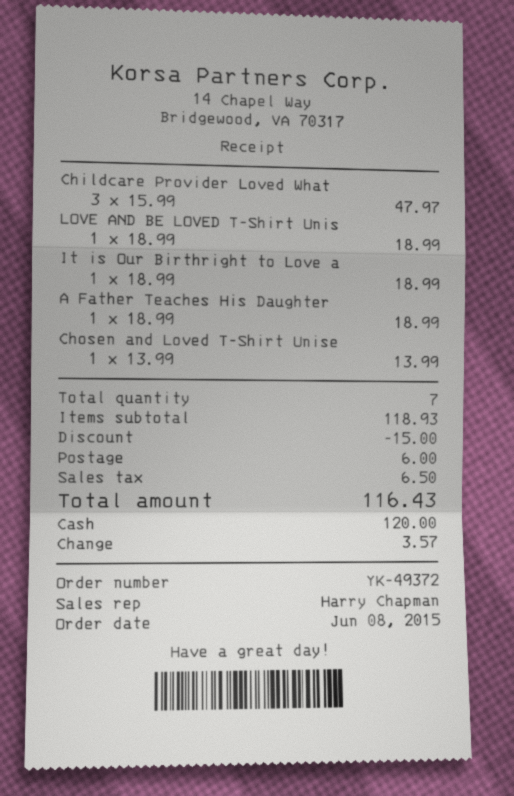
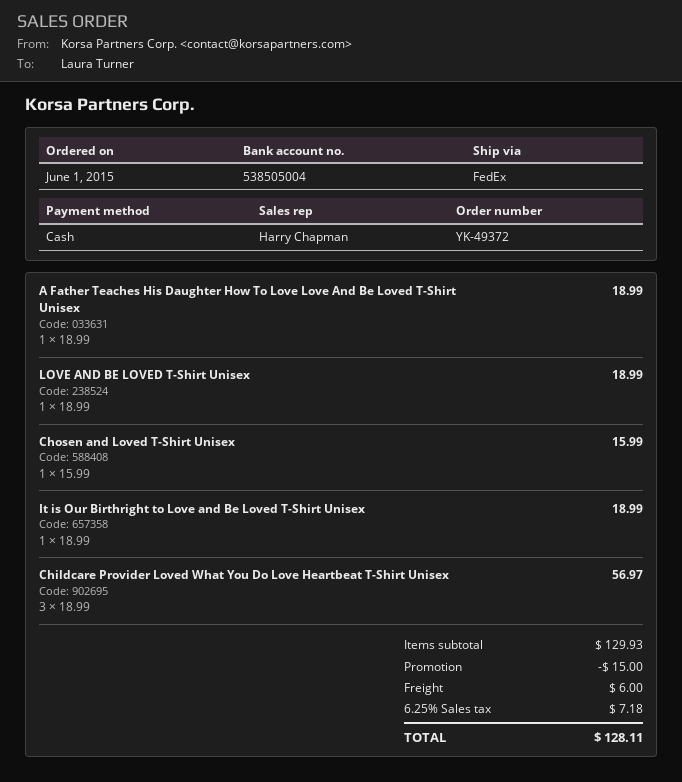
order date: 2015-06-08 -> 2015-06-01
Childcare Provider Loved What: 3 x 15.99 = 47.97 -> 3 x 18.99 = 56.97
Chosen and Loved T-Shirt Unise: 1 x 13.99 = 13.99 -> 1 x 15.99 = 15.99
subtotal: 118.93 -> 129.93
tax: 6.50 -> 7.18
total: 116.43 -> 128.11

